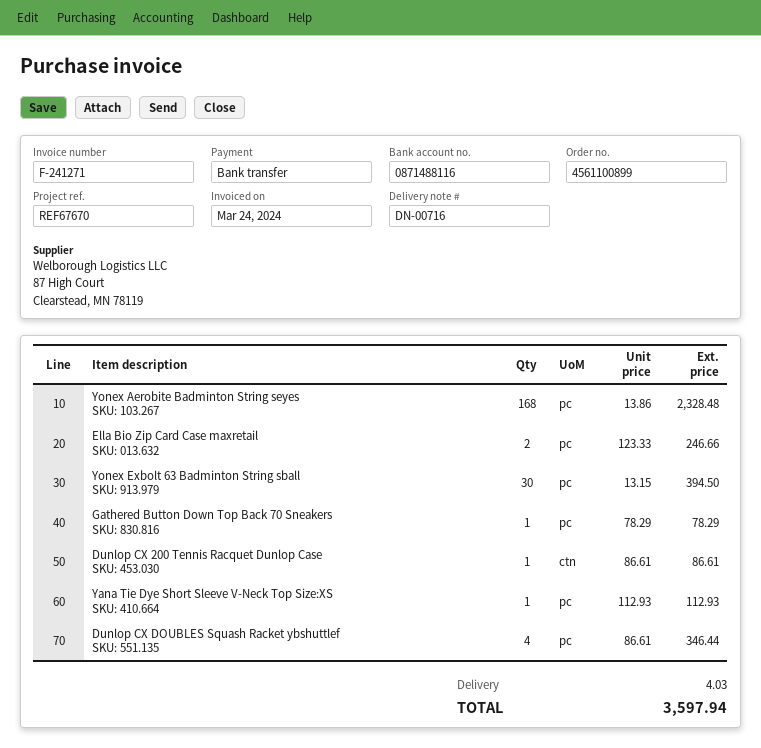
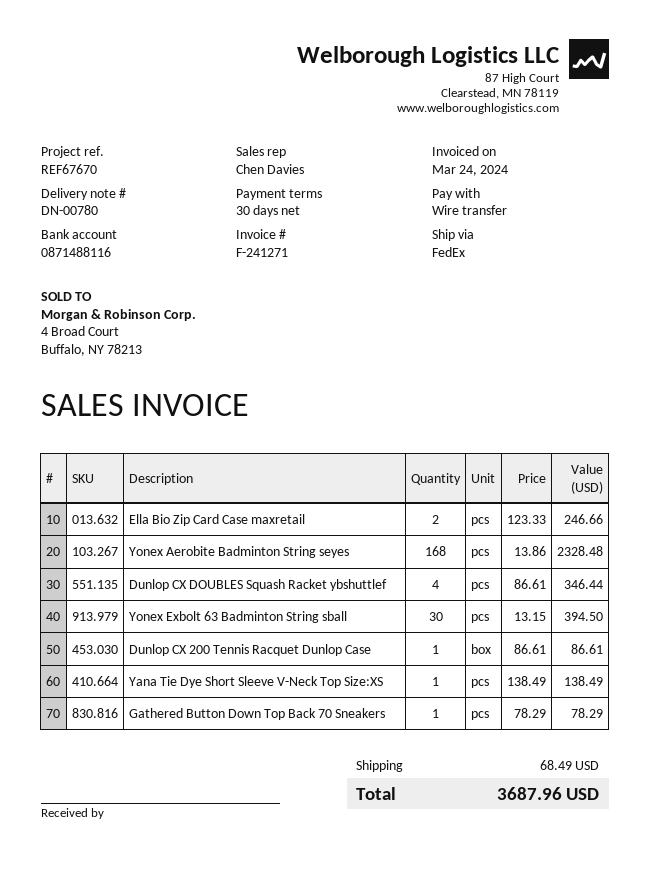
delivery note number: DN-00716 -> DN-00780
Yana Tie Dye Short Sleeve V-Neck Top Size:XS: 1 x 112.93 = 112.93 -> 1 x 138.49 = 138.49
shipping: 4.03 -> 68.49
total: 3597.94 -> 3687.96

